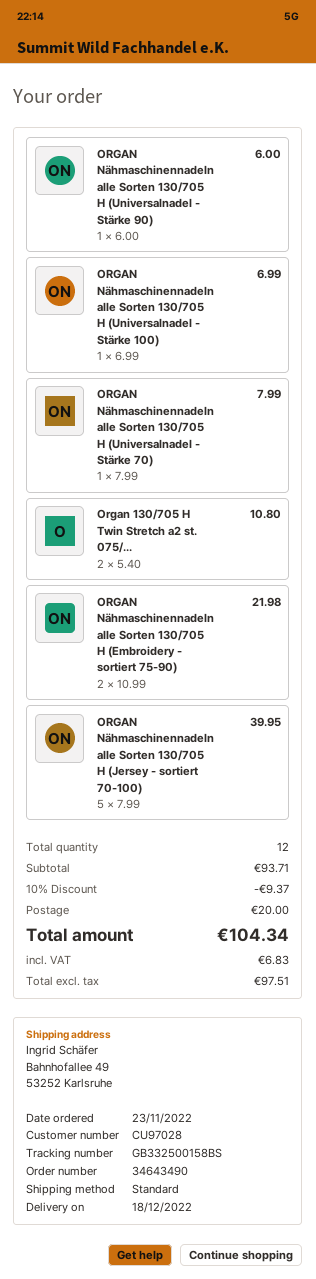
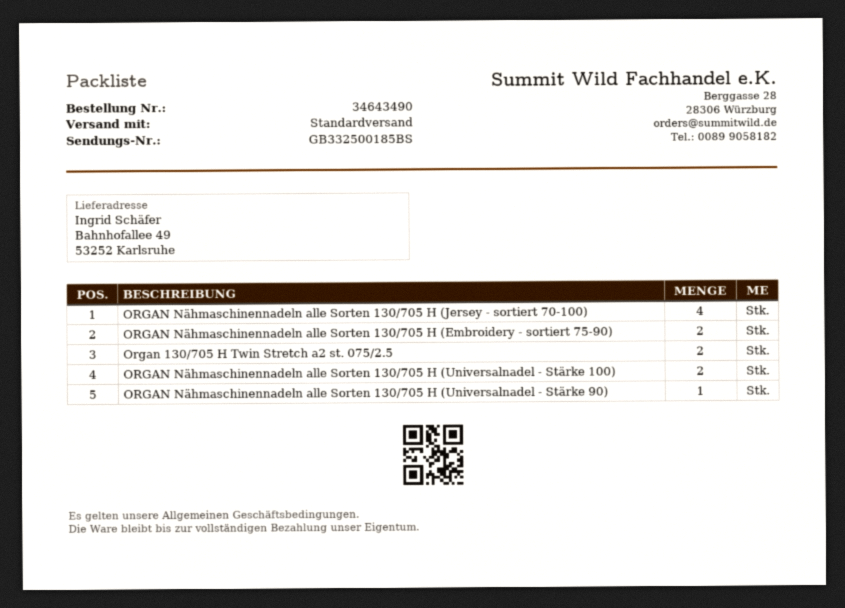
tracking number: GB332500158BS -> GB332500185BS
ORGAN Nähmaschinennadeln alle Sorten 130/705 H (Universalnadel - Stärke 100): 1 -> 2
ORGAN Nähmaschinennadeln alle Sorten 130/705 H (Universalnadel - Stärke 70): 1 -> none
ORGAN Nähmaschinennadeln alle Sorten 130/705 H (Jersey - sortiert 70-100): 5 -> 4

